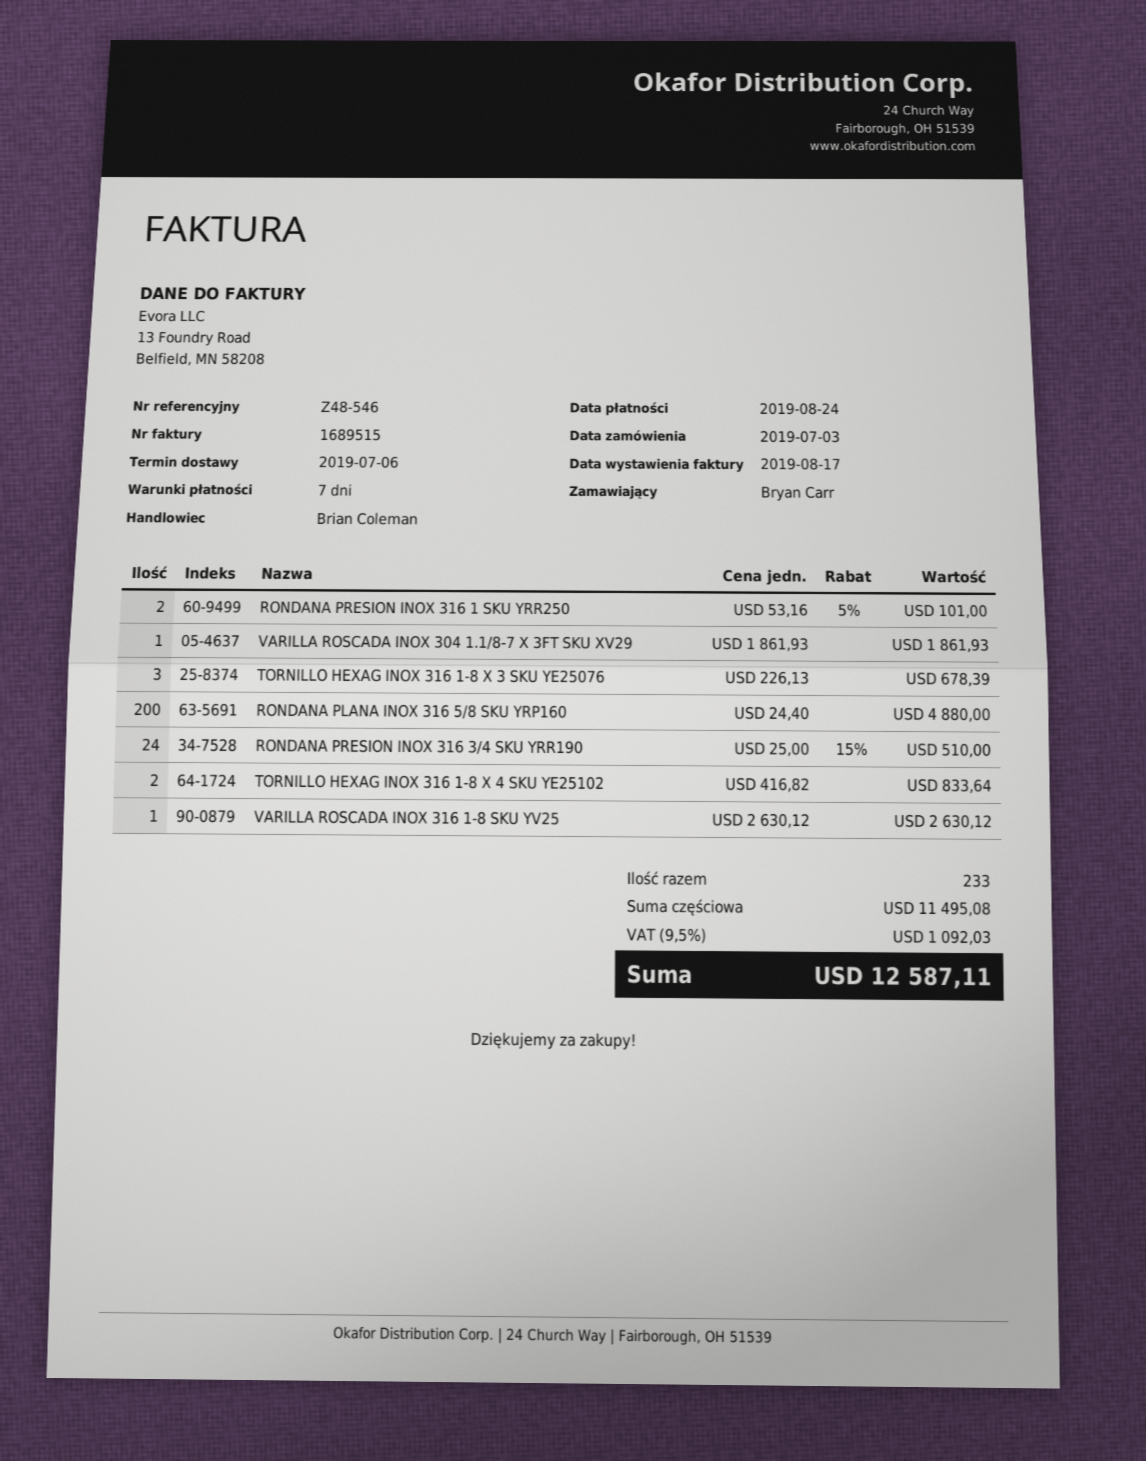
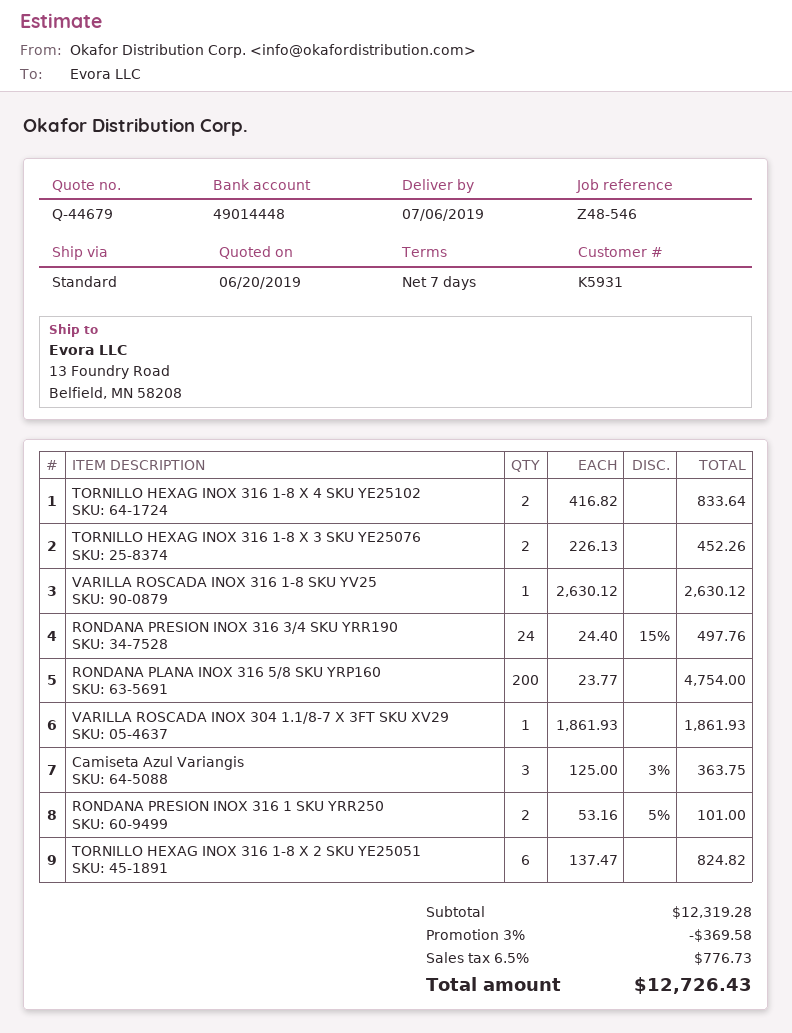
TORNILLO HEXAG INOX 316 1-8 X 3 SKU YE25076: 3 x 226.13 = 678.39 -> 2 x 226.13 = 452.26
RONDANA PLANA INOX 316 5/8 SKU YRP160: 200 x 24.40 = 4880.00 -> 200 x 23.77 = 4754.00
RONDANA PRESION INOX 316 3/4 SKU YRR190: 24 x 25.00 - 15% = 510.00 -> 24 x 24.40 - 15% = 497.76
Camiseta Azul Variangis: none -> 3 x 125.00 - 3% = 363.75
TORNILLO HEXAG INOX 316 1-8 X 2 SKU YE25051: none -> 6 x 137.47 = 824.82
subtotal: 11495.08 -> 12319.28
discount: none -> 3% = 369.58
tax: 9.5% = 1092.03 -> 6.5% = 776.73
total: 12587.11 -> 12726.43

